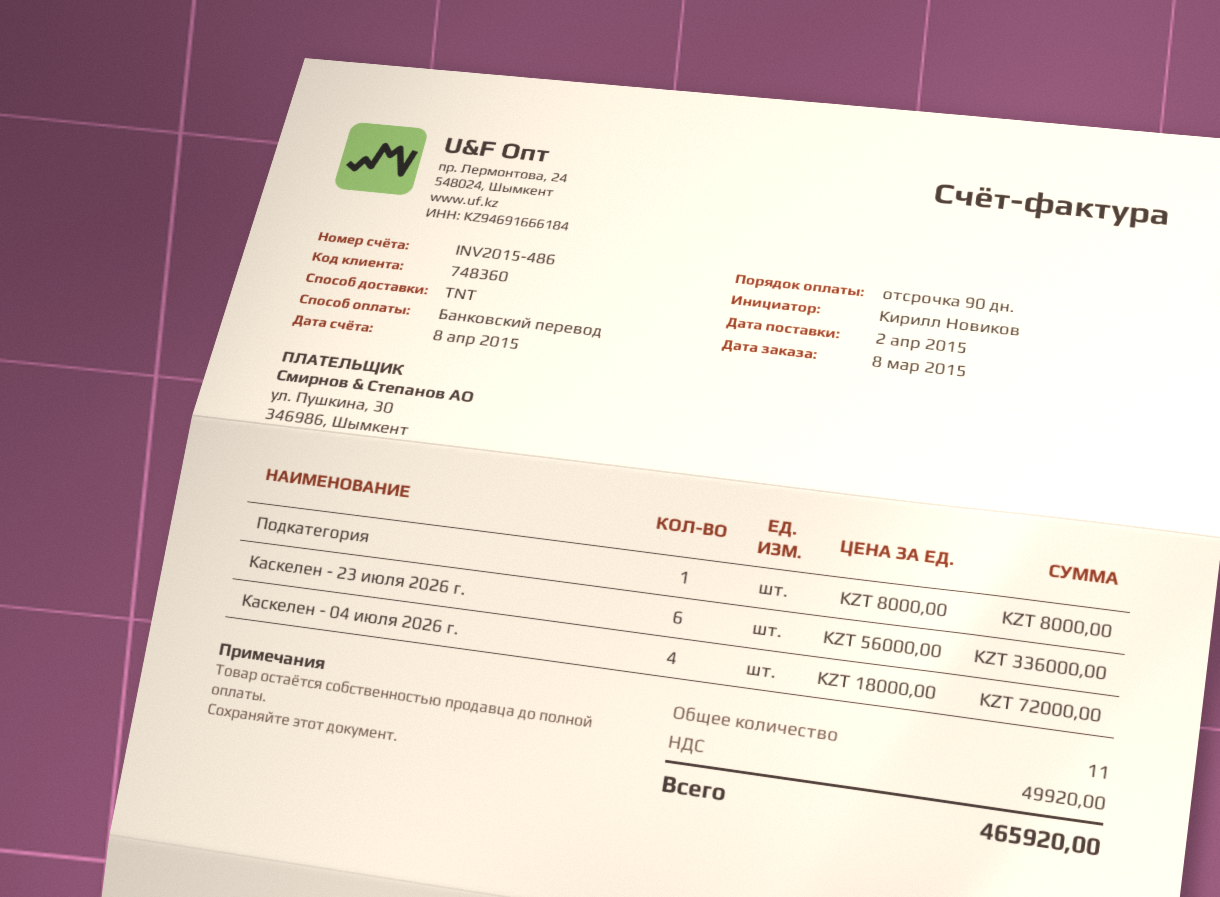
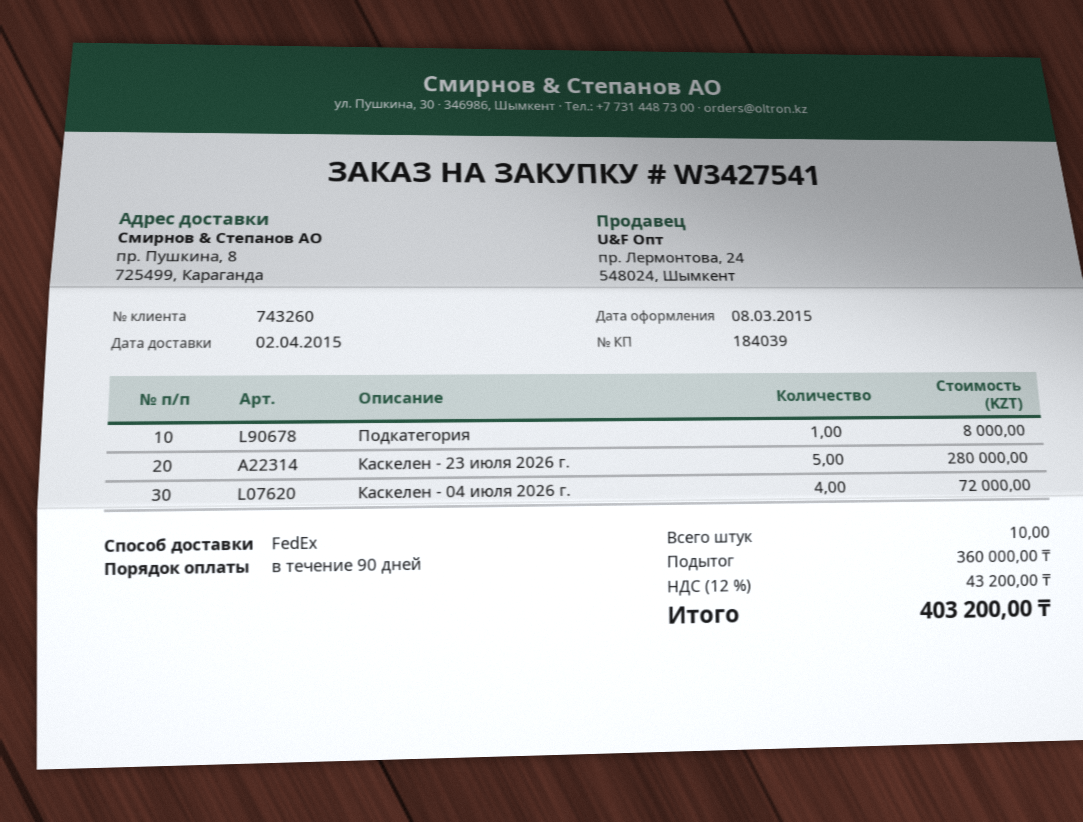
customer number: 748360 -> 743260
shipping method: TNT -> FedEx
Каскелен - 23 июля 2026 г.: 6 for 336000.00 -> 5 for 280000.00
total quantity: 11 -> 10
tax: 49920.00 -> 43200.00
total: 465920.00 -> 403200.00

